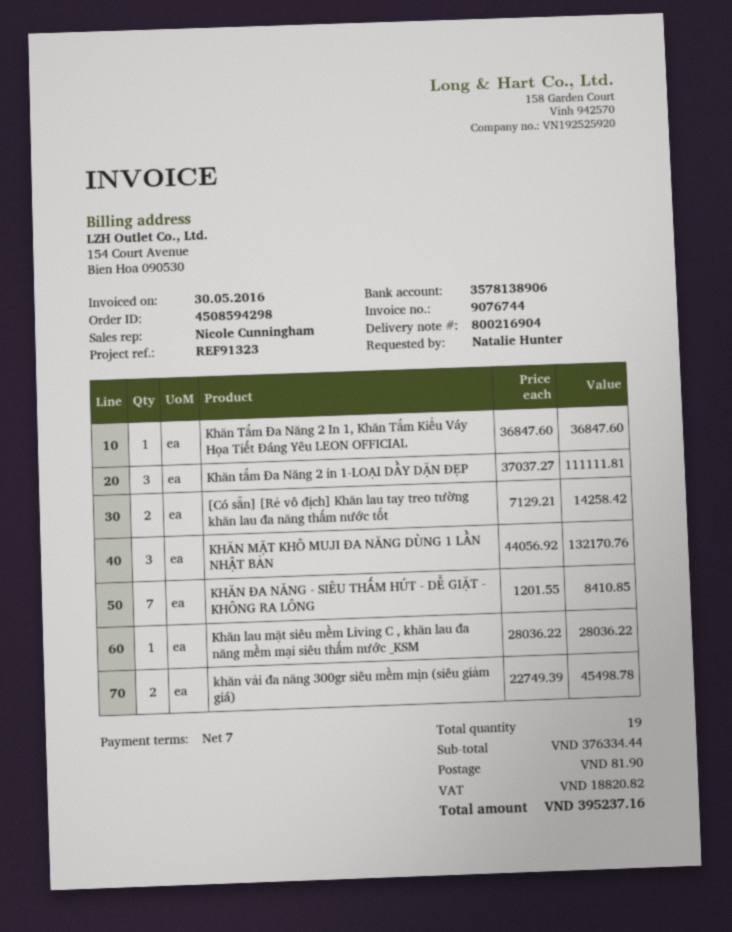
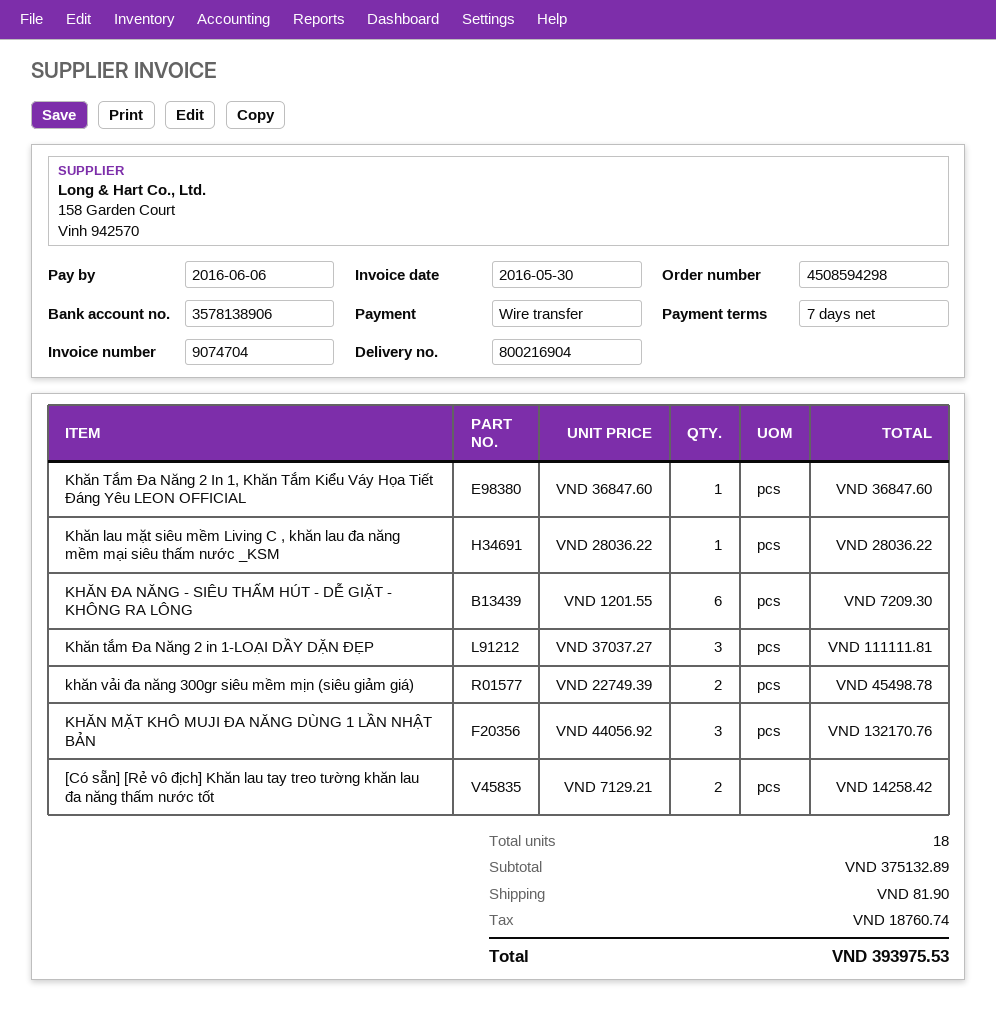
invoice number: 9076744 -> 9074704
KHĂN ĐA NĂNG - SIÊU THẤM HÚT - DỄ GIẶT - KHÔNG RA LÔNG: 7 x 1201.55 = 8410.85 -> 6 x 1201.55 = 7209.30
total quantity: 19 -> 18
subtotal: 376334.44 -> 375132.89
tax: 18820.82 -> 18760.74
total: 395237.16 -> 393975.53

